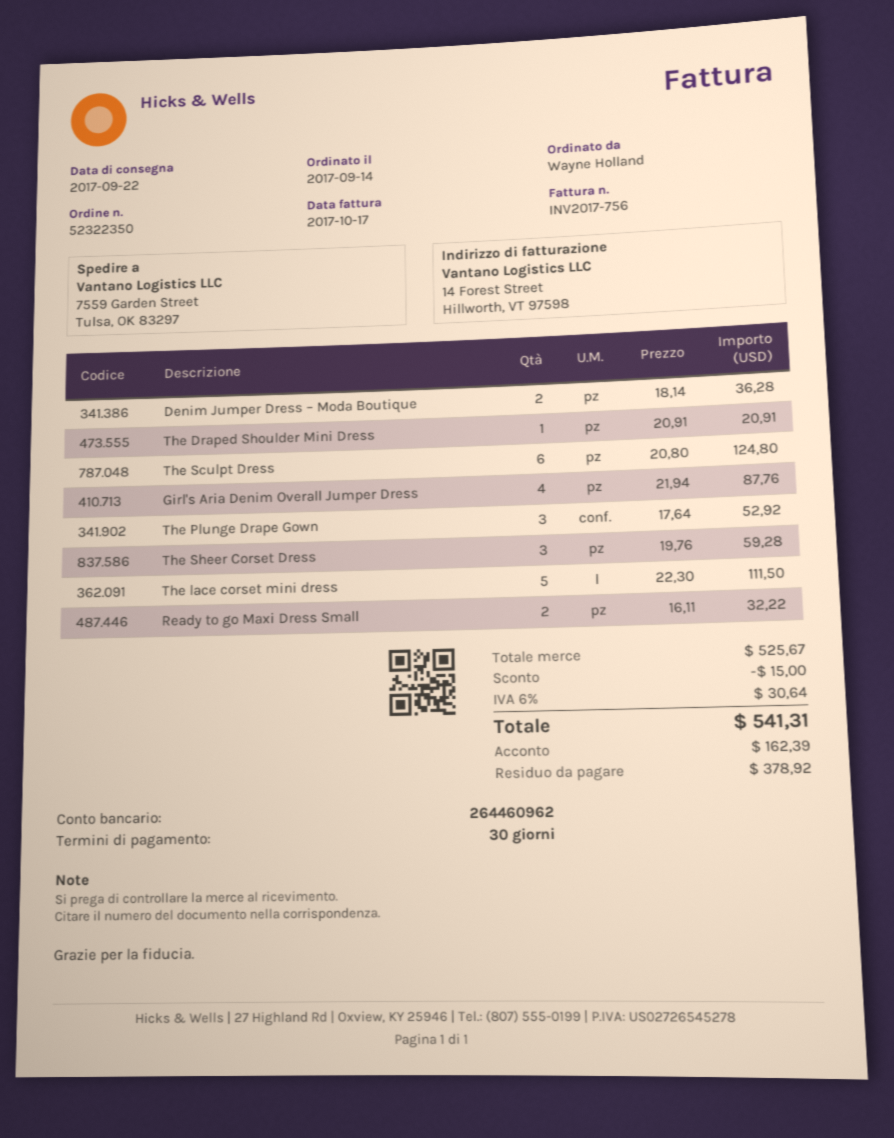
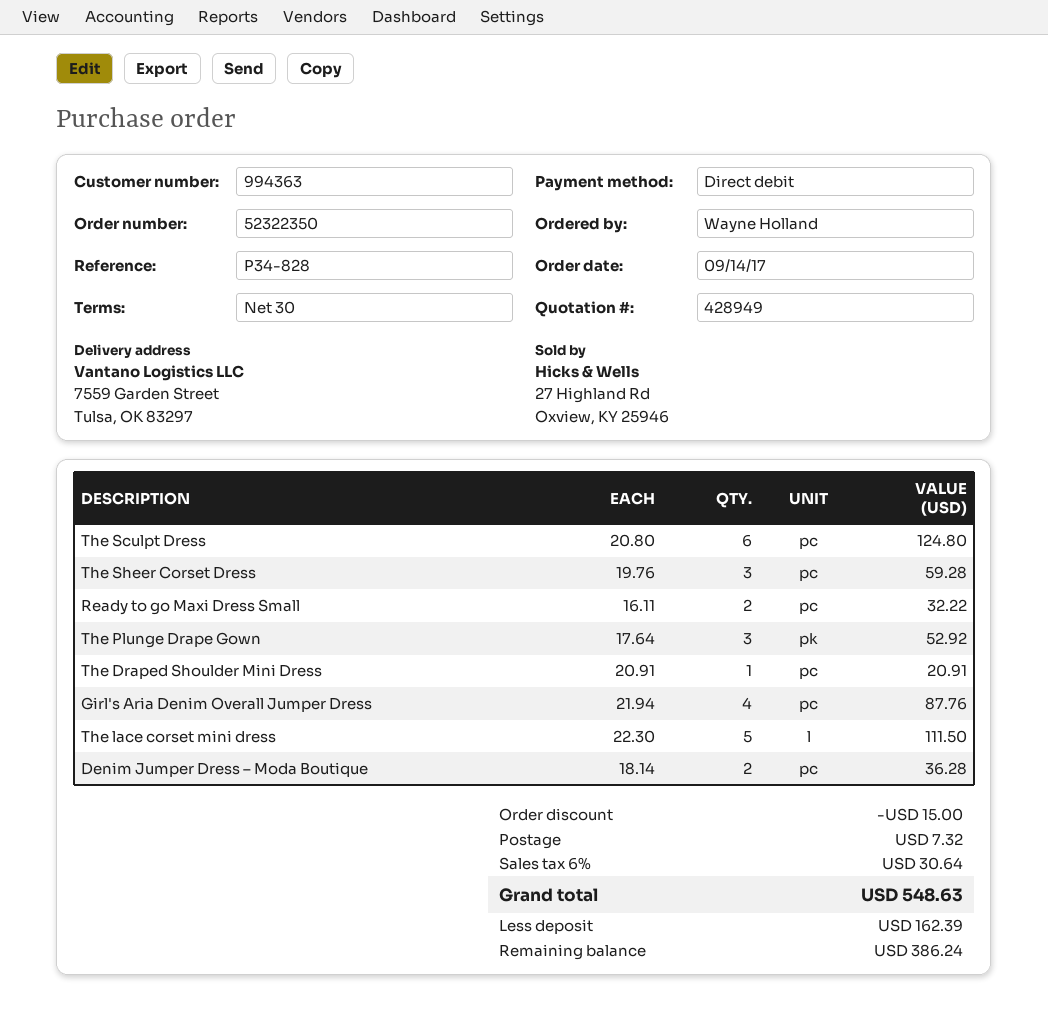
shipping: none -> 7.32
total: 541.31 -> 548.63
balance: 378.92 -> 386.24

